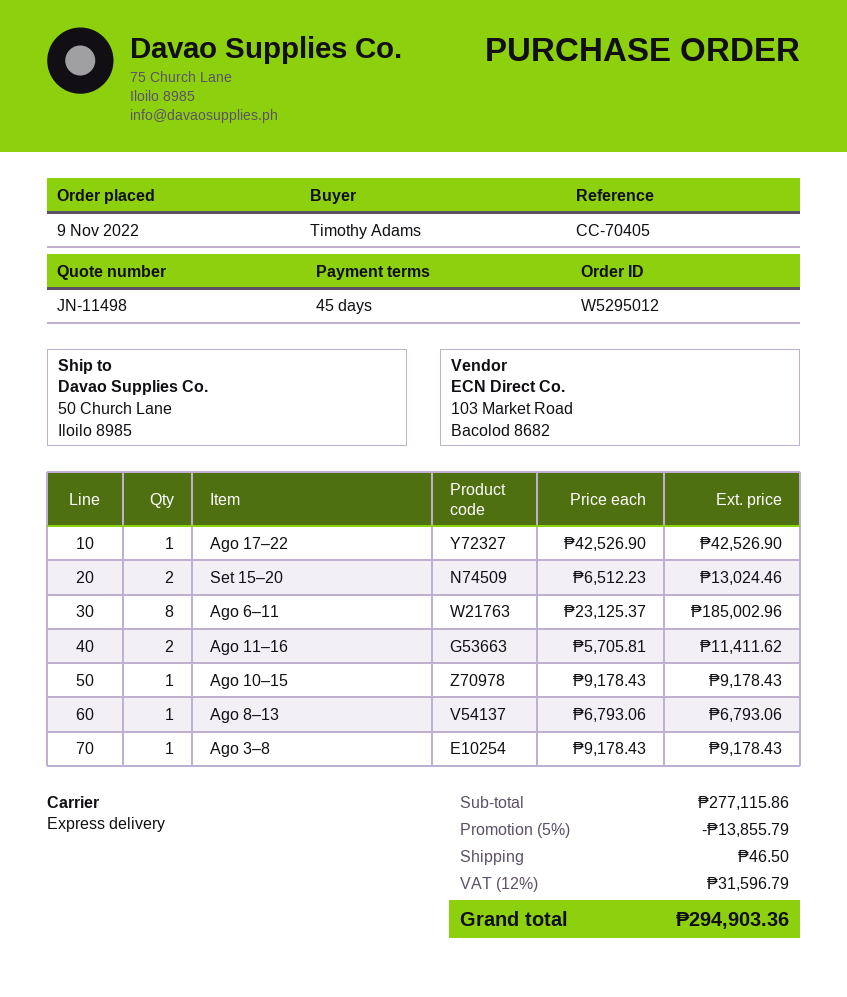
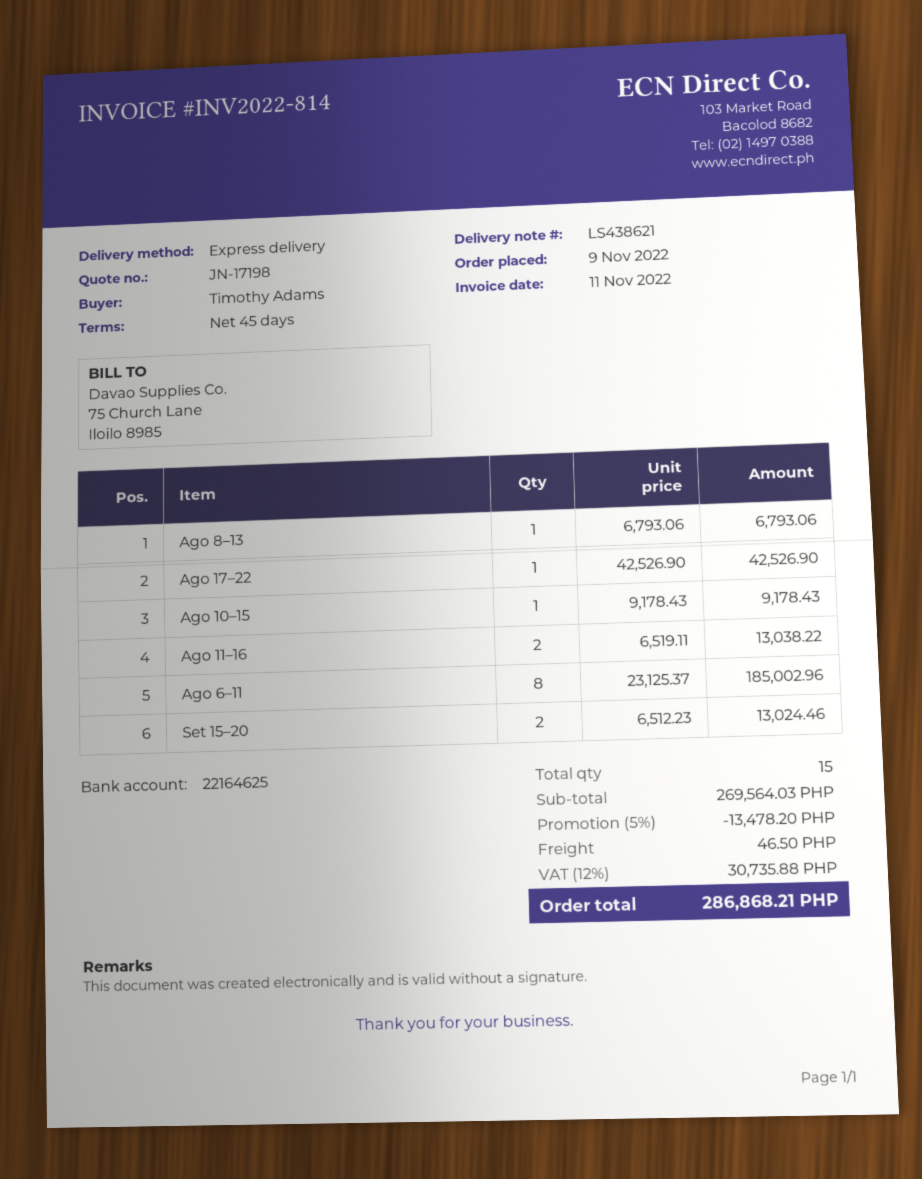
quote number: JN-11498 -> JN-17198
Ago 11–16: 2 x 5705.81 = 11411.62 -> 2 x 6519.11 = 13038.22
Ago 3–8: 1 x 9178.43 = 9178.43 -> none
subtotal: 277115.86 -> 269564.03
discount: 5% = 13855.79 -> 5% = 13478.20
tax: 12% = 31596.79 -> 12% = 30735.88
total: 294903.36 -> 286868.21

